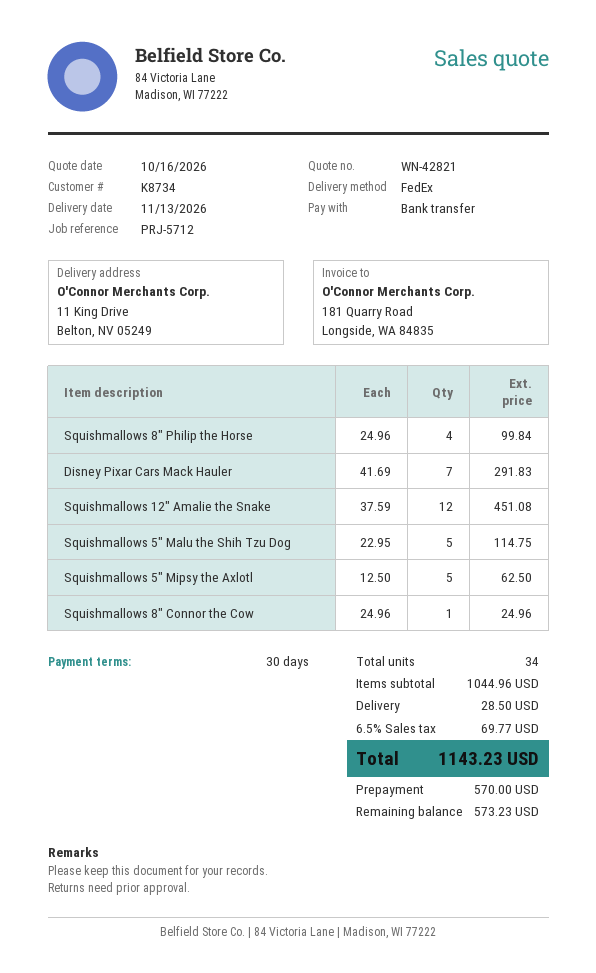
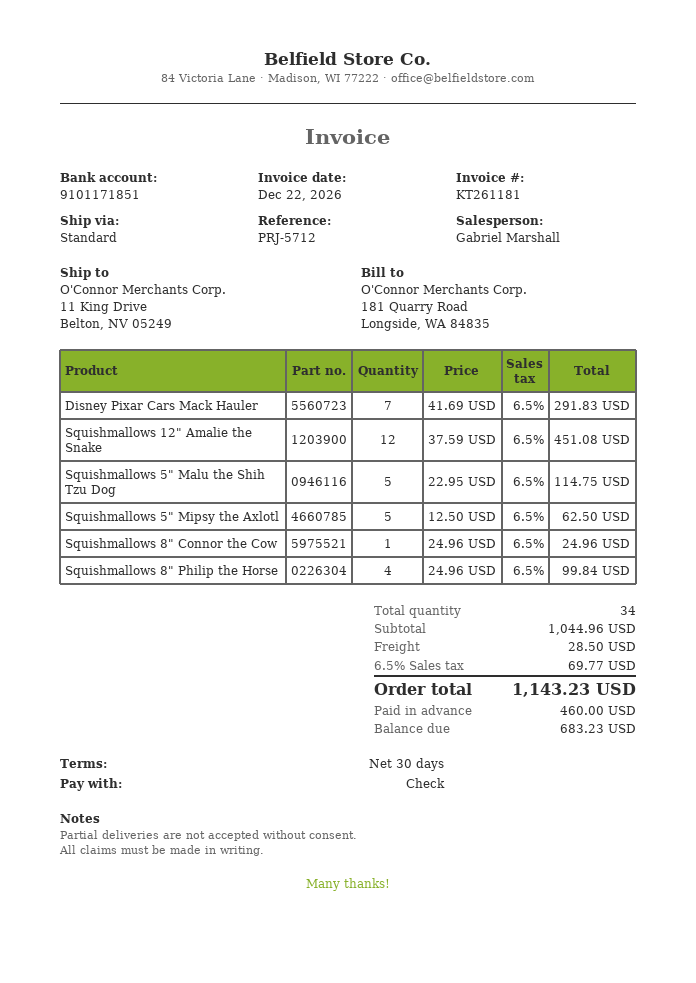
payment method: bank transfer -> cheque
shipping method: FedEx -> standard
deposit: 570.00 -> 460.00
balance: 573.23 -> 683.23

